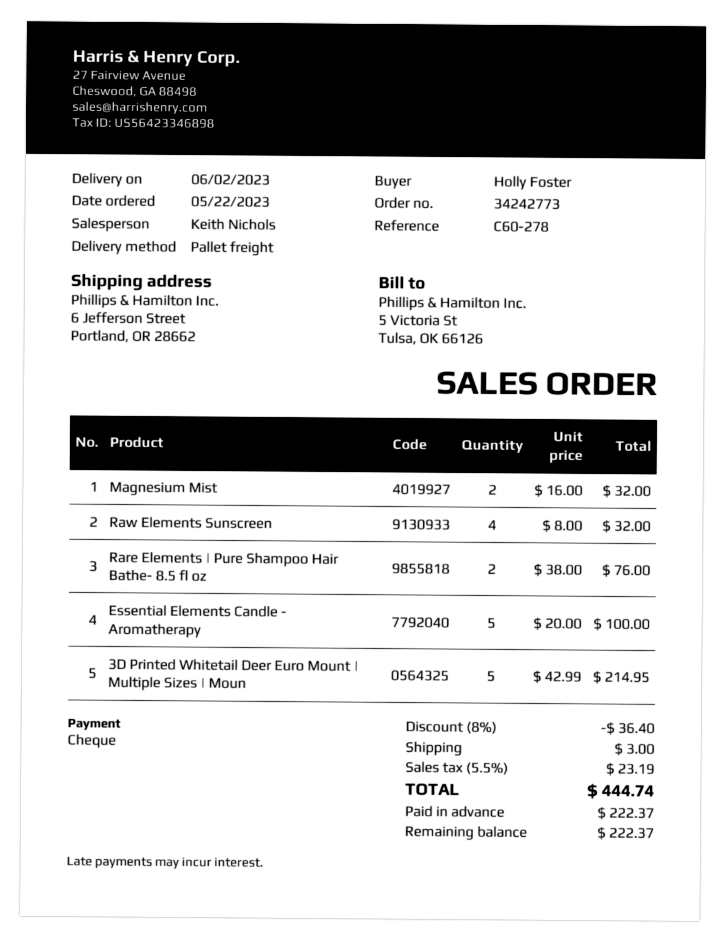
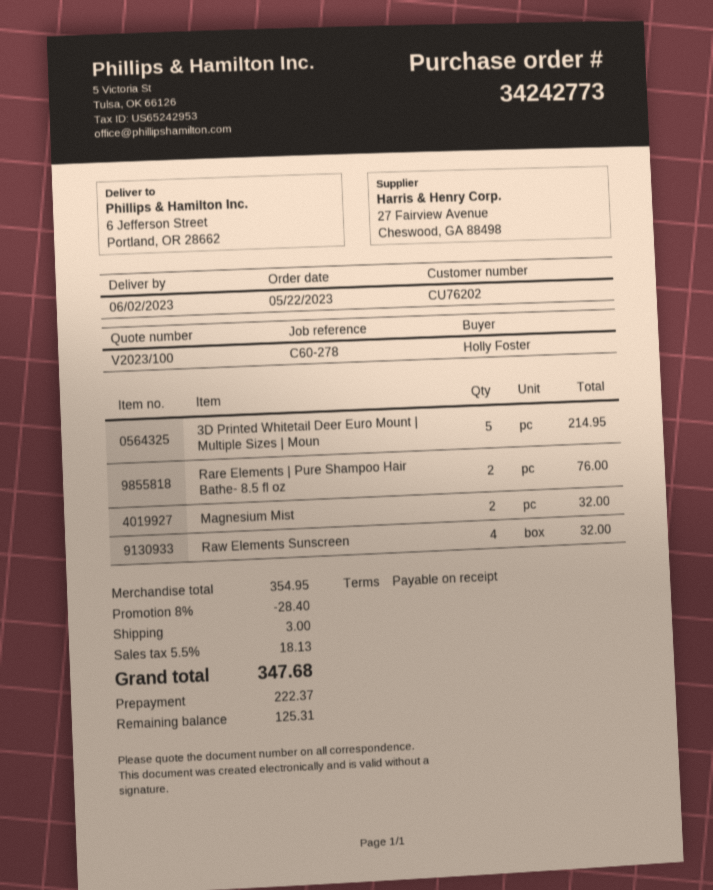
Essential Elements Candle - Aromatherapy: 5 for 100.00 -> none
discount: 8% = 36.40 -> 8% = 28.40
tax: 5.5% = 23.19 -> 5.5% = 18.13
total: 444.74 -> 347.68
balance: 222.37 -> 125.31

